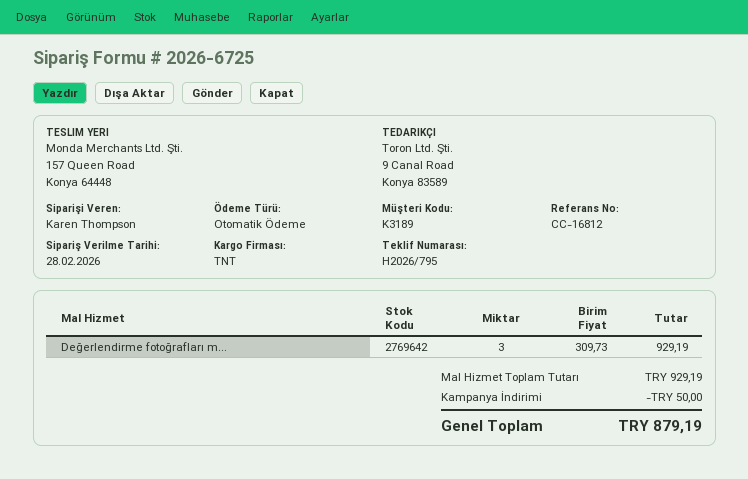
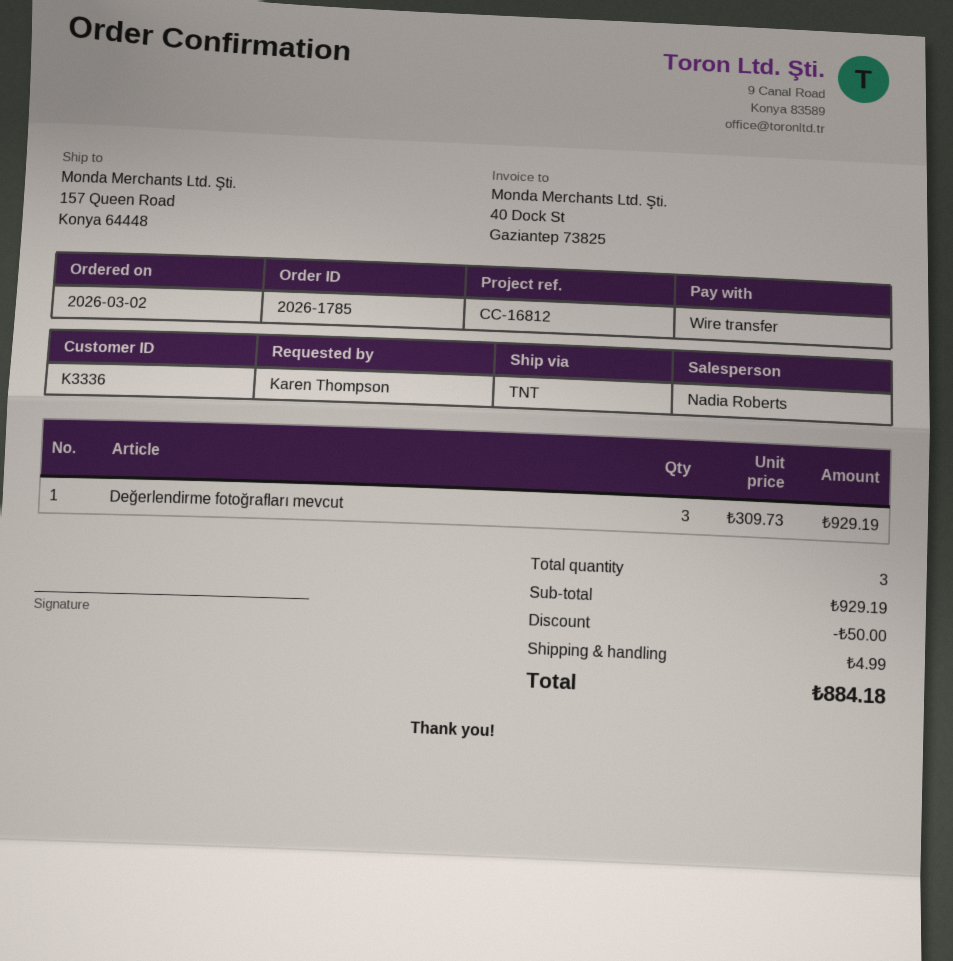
order number: 2026-6725 -> 2026-1785
order date: 2026-02-28 -> 2026-03-02
customer number: K3189 -> K3336
payment method: direct debit -> bank transfer
shipping: none -> 4.99
total: 879.19 -> 884.18

